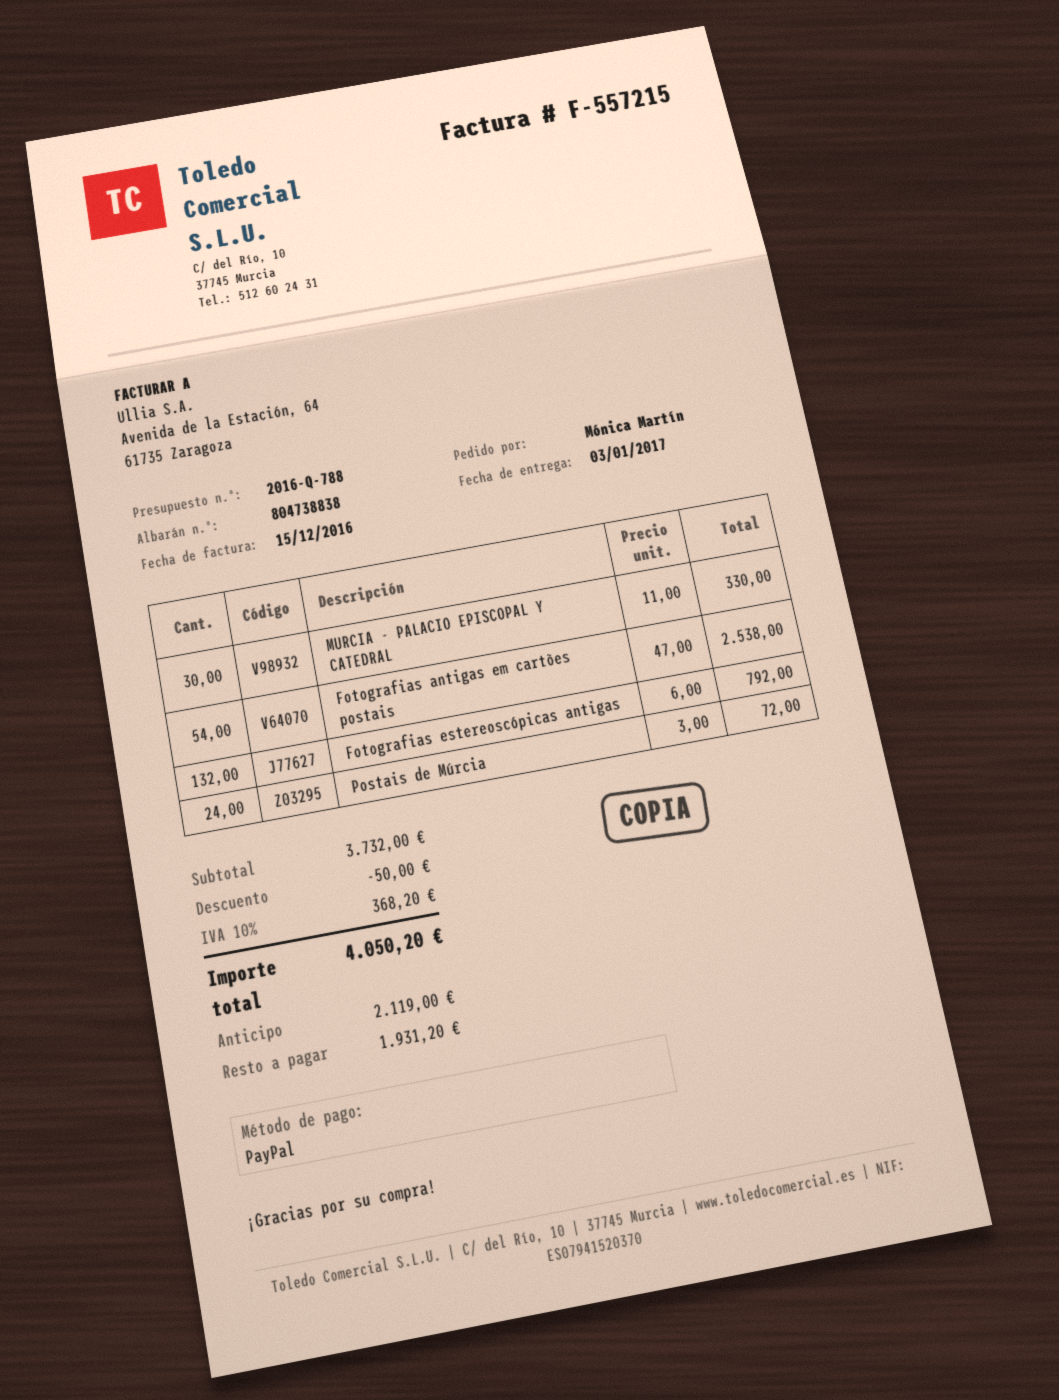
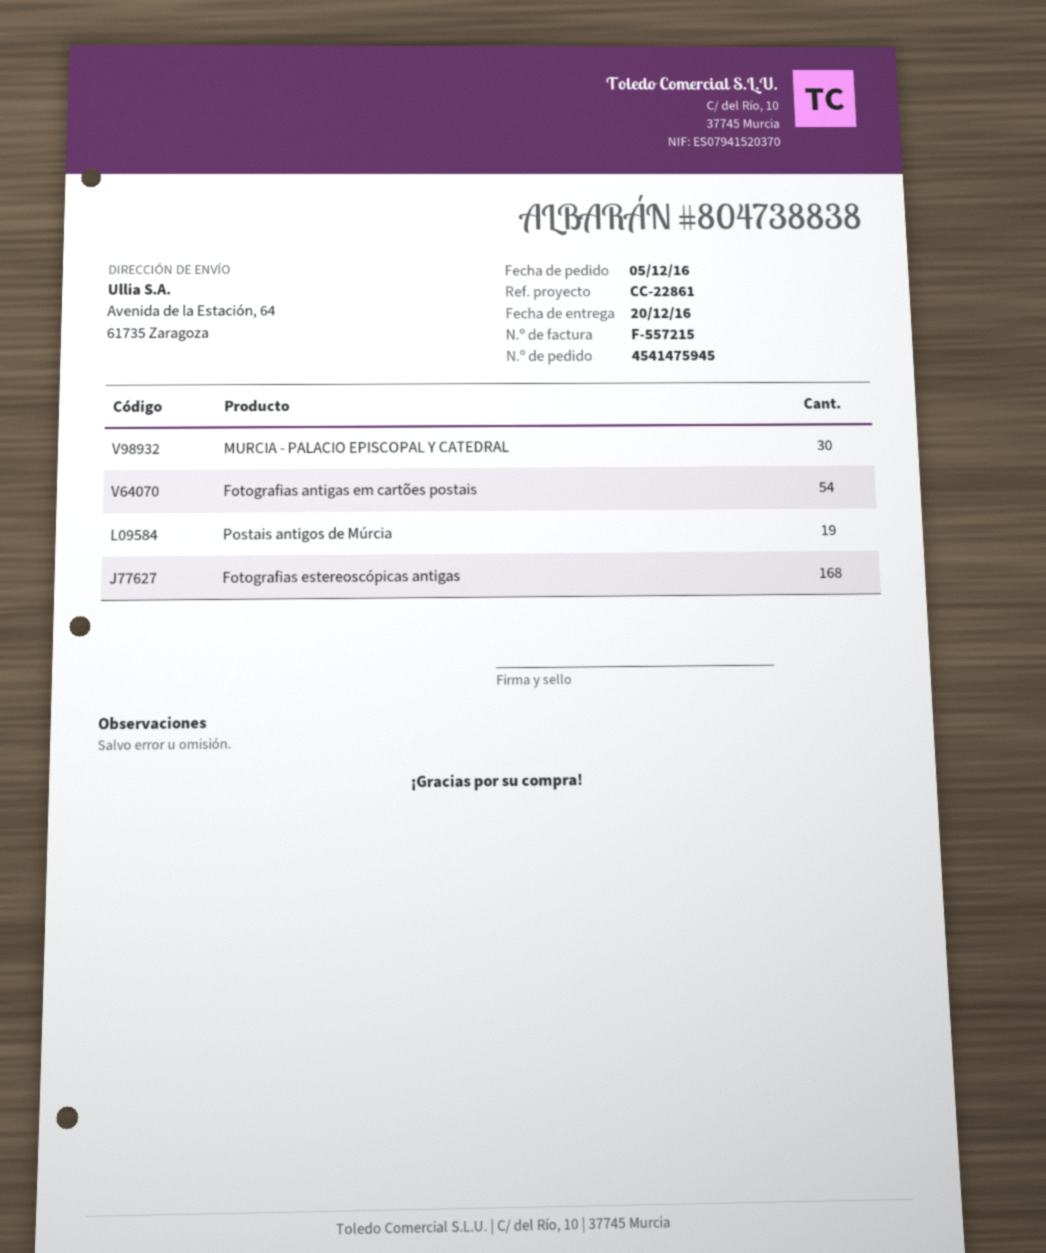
delivery date: 2017-01-03 -> 2016-12-20
Fotografias estereoscópicas antigas: 132 -> 168
Postais de Múrcia: 24 -> none
Postais antigos de Múrcia: none -> 19

